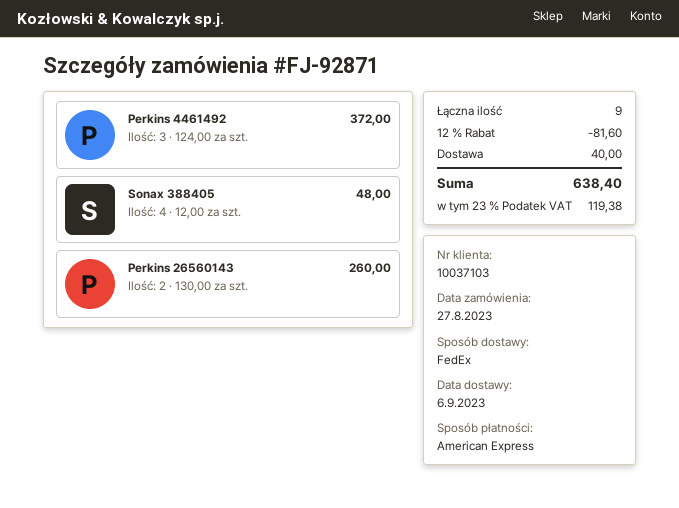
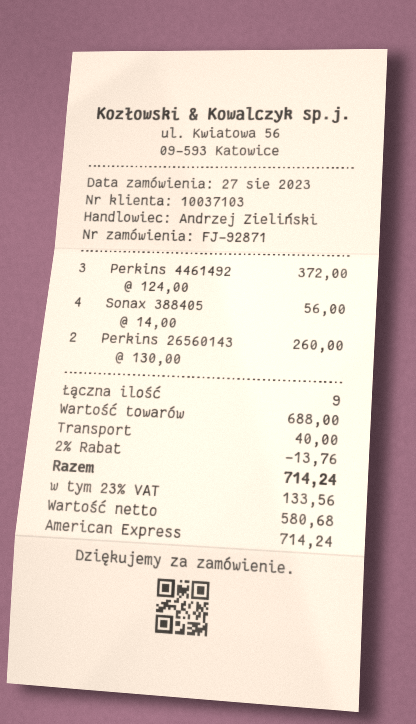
Sonax 388405: 4 x 12.00 = 48.00 -> 4 x 14.00 = 56.00
discount: 12% = 81.60 -> 2% = 13.76
tax: 23% = 119.38 -> 23% = 133.56
total: 638.40 -> 714.24

